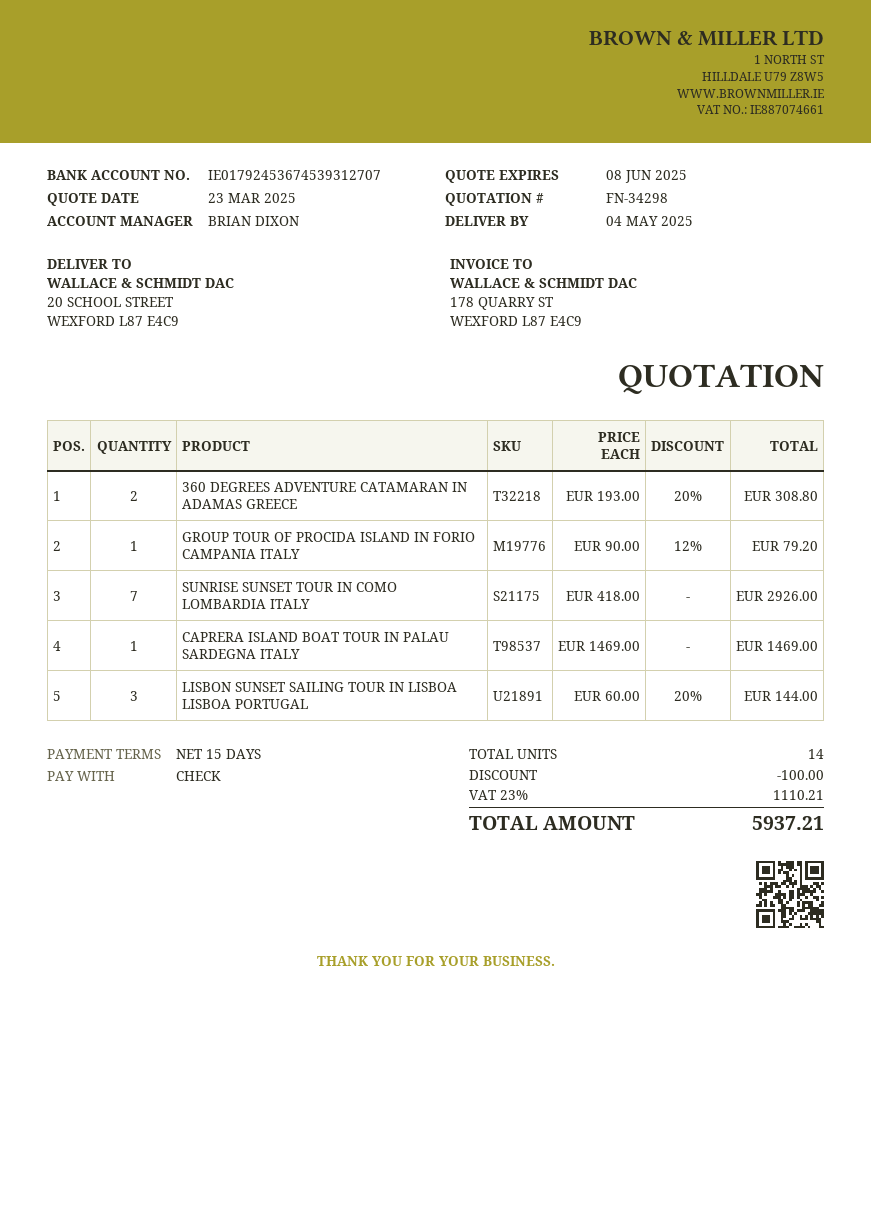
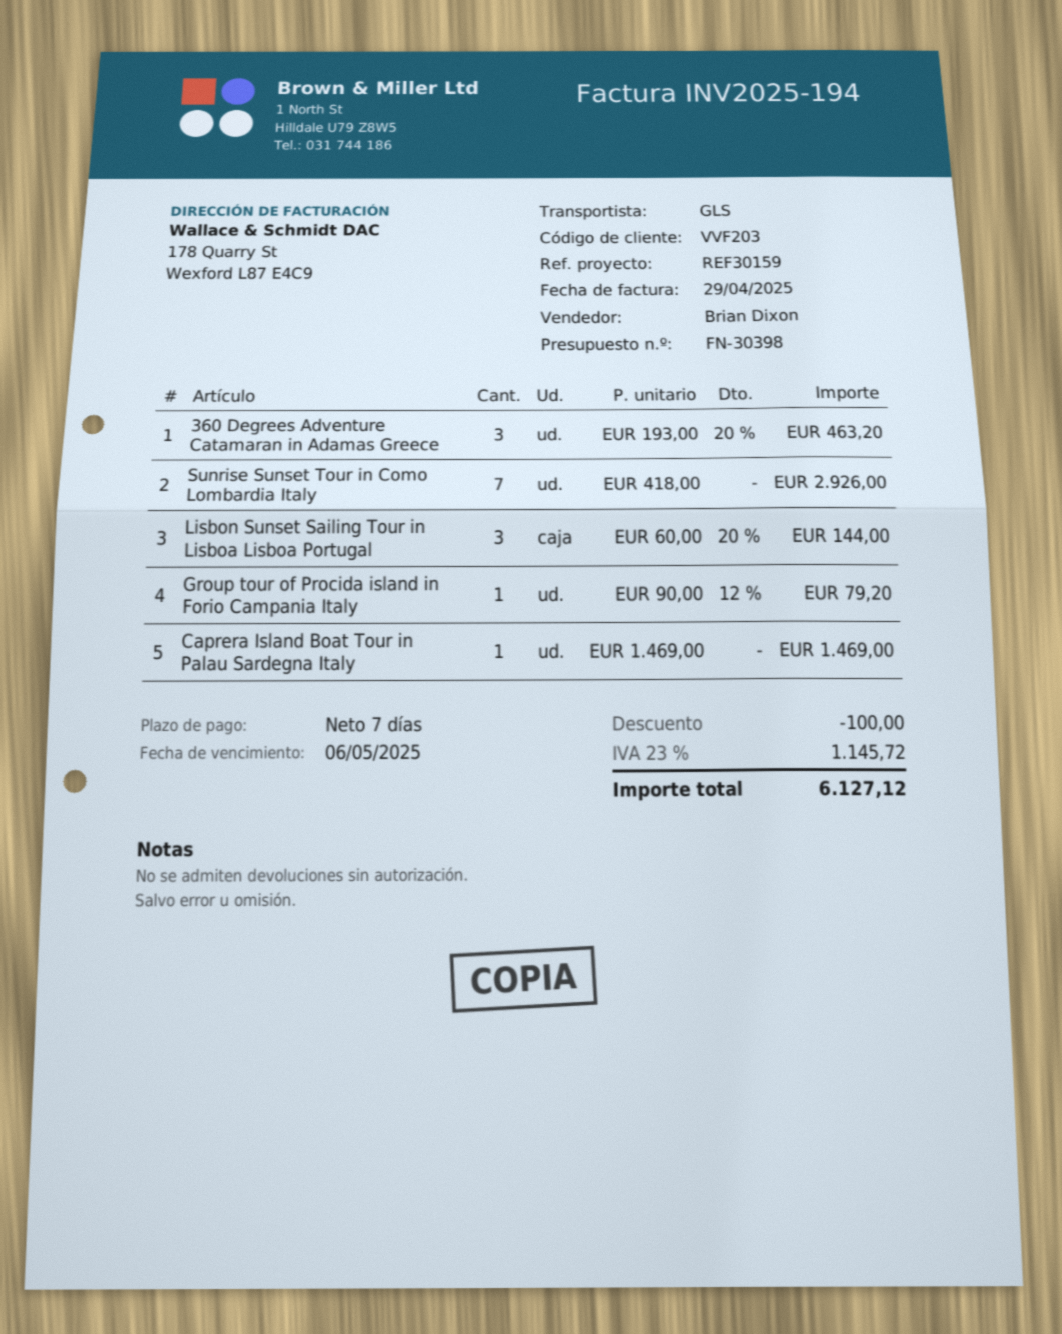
quote number: FN-34298 -> FN-30398
payment terms: 15 days -> 7 days
360 DEGREES ADVENTURE CATAMARAN IN ADAMAS GREECE: 2 x 193.00 - 20% = 308.80 -> 3 x 193.00 - 20% = 463.20
tax: 23% = 1110.21 -> 23% = 1145.72
total: 5937.21 -> 6127.12

